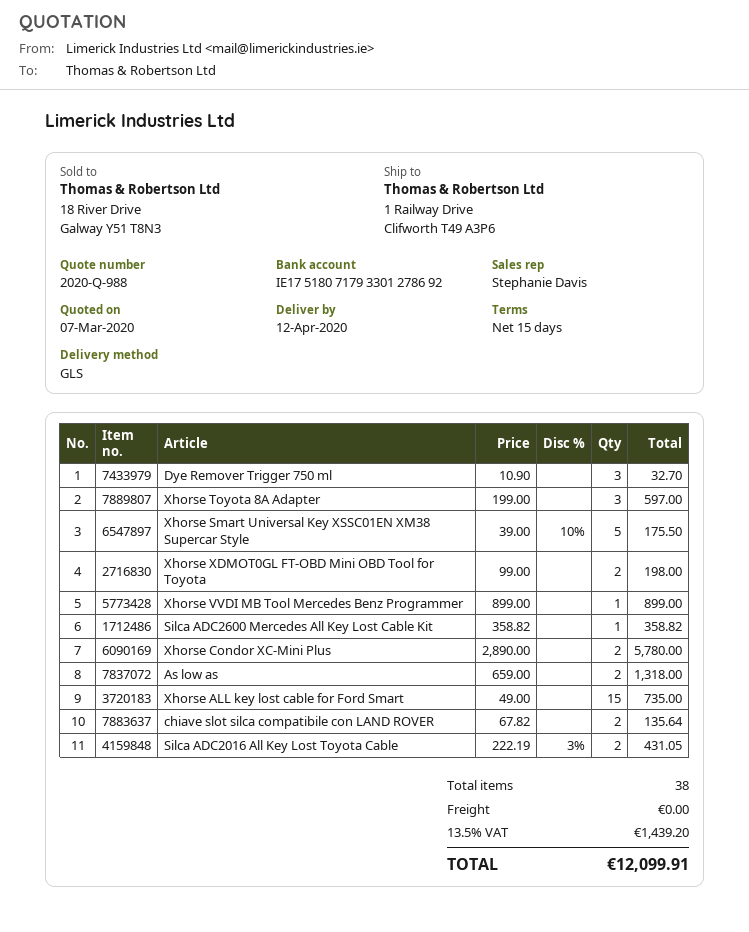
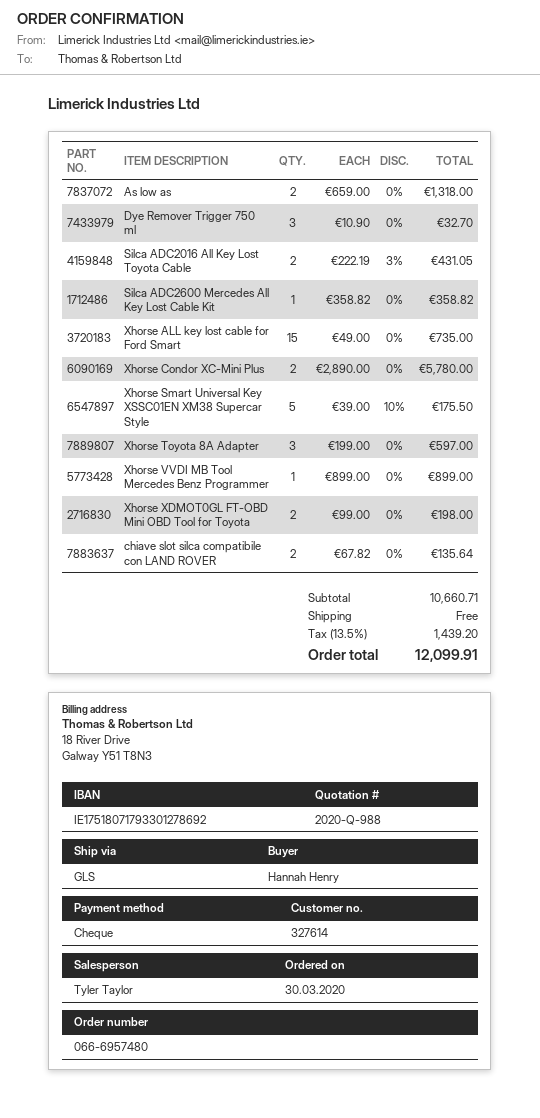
sales rep: Stephanie Davis -> Tyler Taylor

